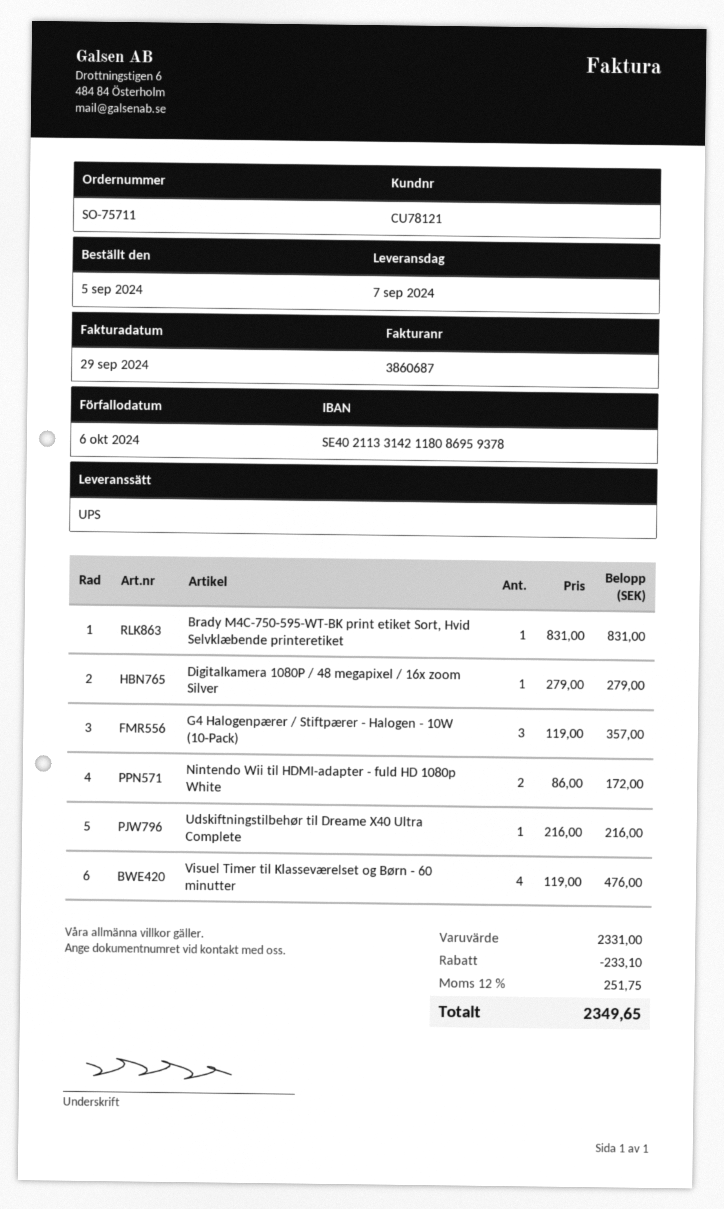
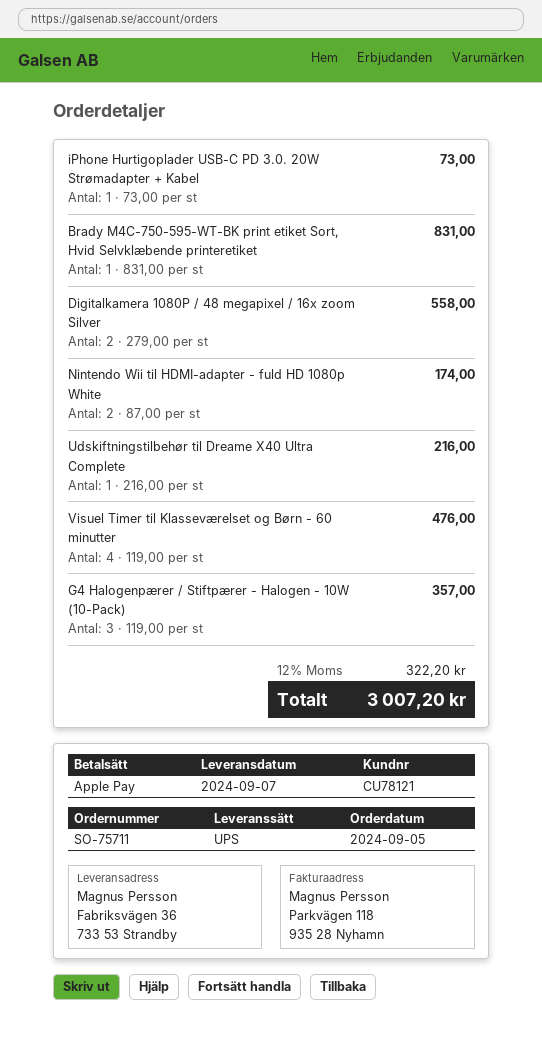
Digitalkamera 1080P / 48 megapixel / 16x zoom Silver: 1 x 279.00 = 279.00 -> 2 x 279.00 = 558.00
Nintendo Wii til HDMI-adapter - fuld HD 1080p White: 2 x 86.00 = 172.00 -> 2 x 87.00 = 174.00
iPhone Hurtigoplader USB-C PD 3.0. 20W Strømadapter + Kabel: none -> 1 x 73.00 = 73.00
discount: 233.10 -> none
tax: 12% = 251.75 -> 12% = 322.20
total: 2349.65 -> 3007.20

